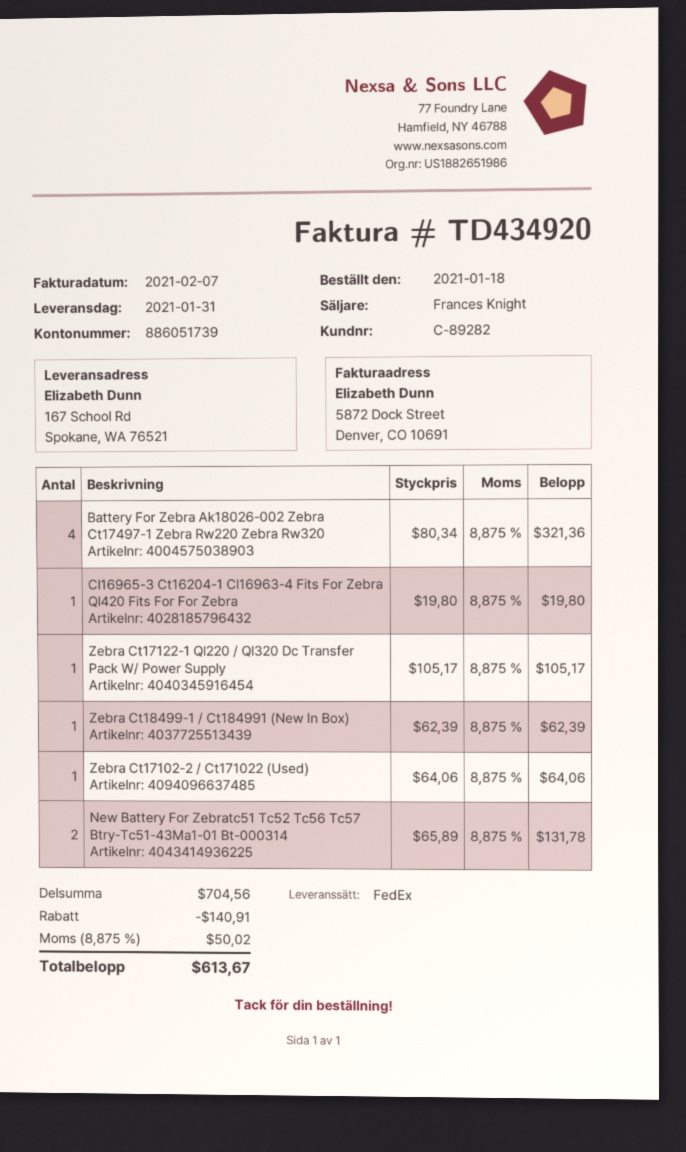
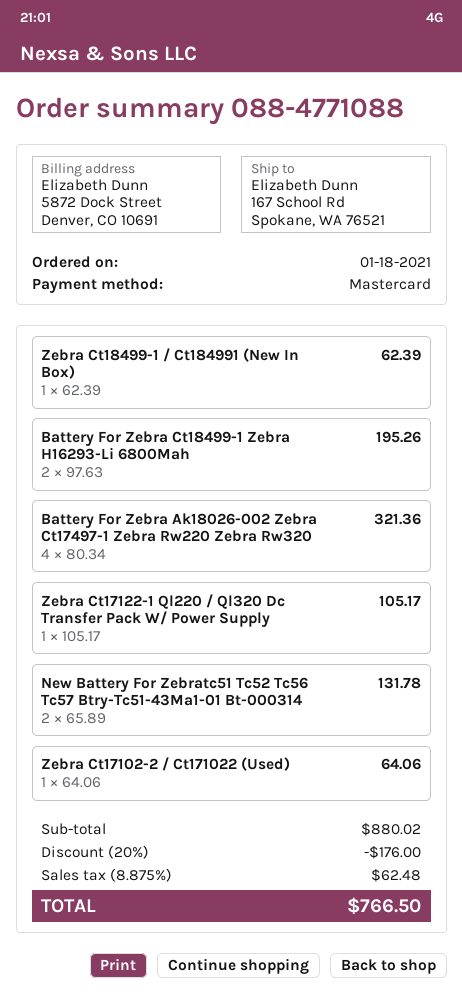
Cl16965-3 Ct16204-1 Cl16963-4 Fits For Zebra Ql420 Fits For For Zebra: 1 x 19.80 = 19.80 -> none
Battery For Zebra Ct18499-1 Zebra H16293-Li 6800Mah: none -> 2 x 97.63 = 195.26
subtotal: 704.56 -> 880.02
discount: 140.91 -> 176.00
tax: 8.875% = 50.02 -> 8.875% = 62.48
total: 613.67 -> 766.50

